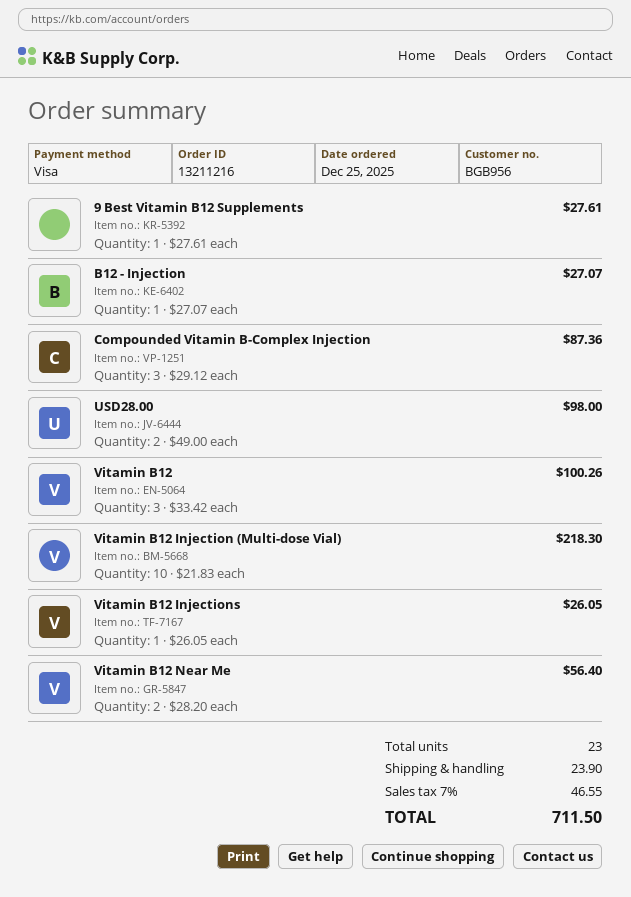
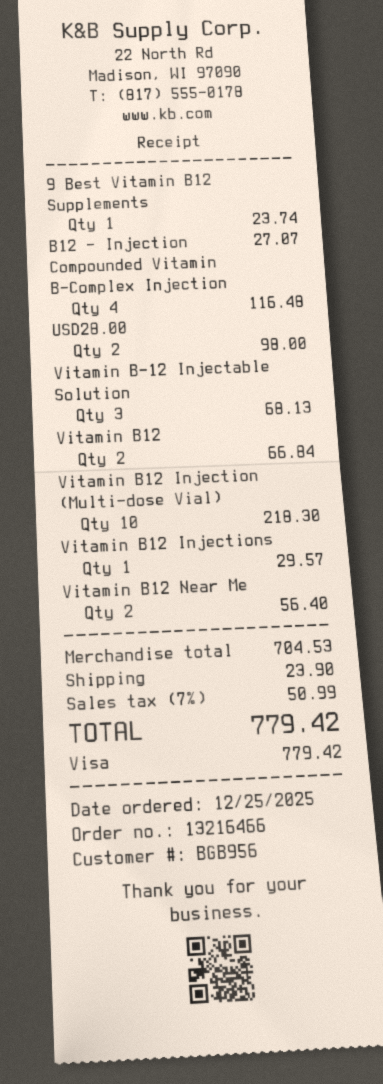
order number: 13211216 -> 13216466
9 Best Vitamin B12 Supplements: 1 for 27.61 -> 1 for 23.74
Compounded Vitamin B-Complex Injection: 3 for 87.36 -> 4 for 116.48
Vitamin B12: 3 for 100.26 -> 2 for 66.84
Vitamin B12 Injections: 1 for 26.05 -> 1 for 29.57
Vitamin B-12 Injectable Solution: none -> 3 for 68.13
tax: 7% = 46.55 -> 7% = 50.99
total: 711.50 -> 779.42

